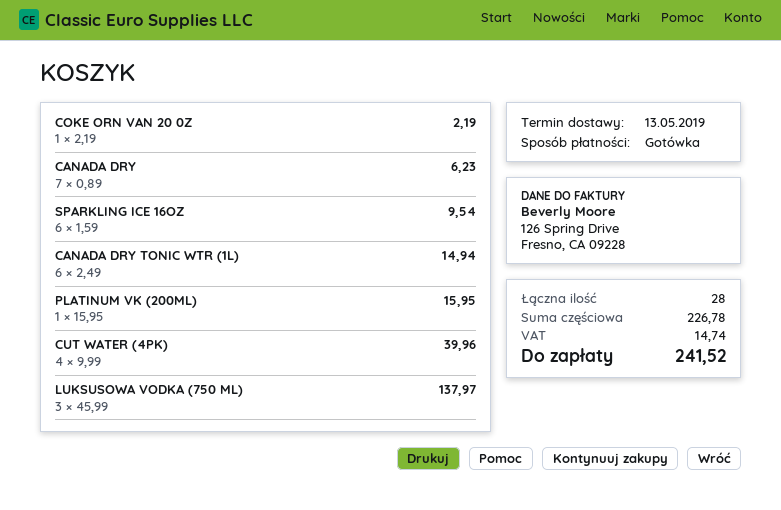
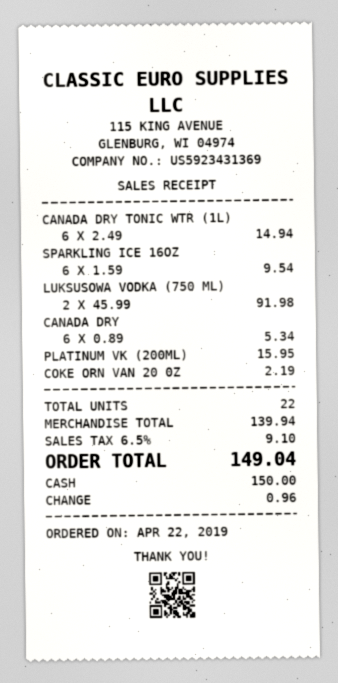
CANADA DRY: 7 x 0.89 = 6.23 -> 6 x 0.89 = 5.34
CUT WATER (4PK): 4 x 9.99 = 39.96 -> none
LUKSUSOWA VODKA (750 ML): 3 x 45.99 = 137.97 -> 2 x 45.99 = 91.98
total quantity: 28 -> 22
subtotal: 226.78 -> 139.94
tax: 14.74 -> 9.10
total: 241.52 -> 149.04

